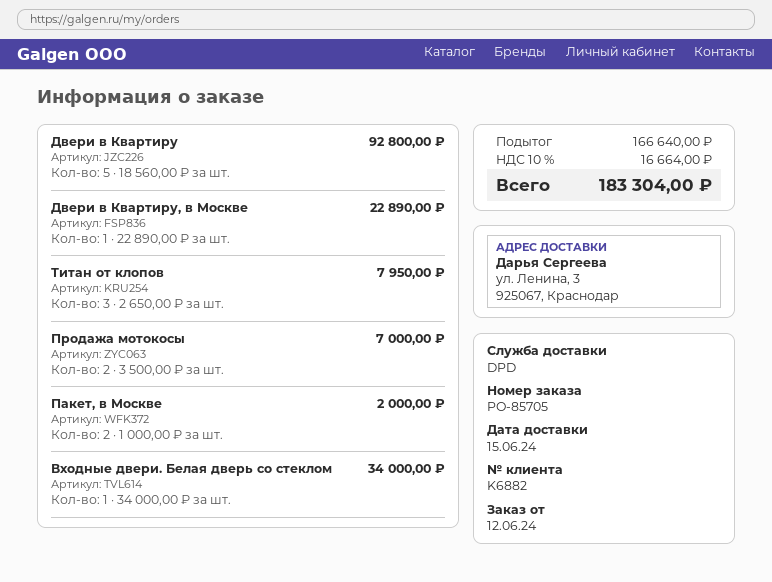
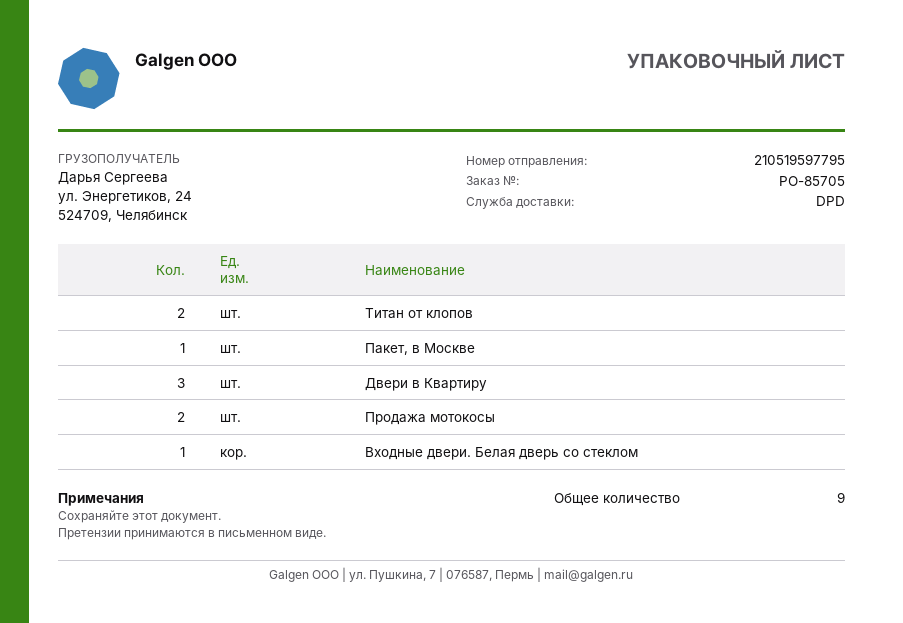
ship to: ул. Ленина, 3, 925067, Краснодар -> ул. Энергетиков, 24, 524709, Челябинск
Двери в Квартиру: 5 -> 3
Двери в Квартиру, в Москве: 1 -> none
Титан от клопов: 3 -> 2
Пакет, в Москве: 2 -> 1

